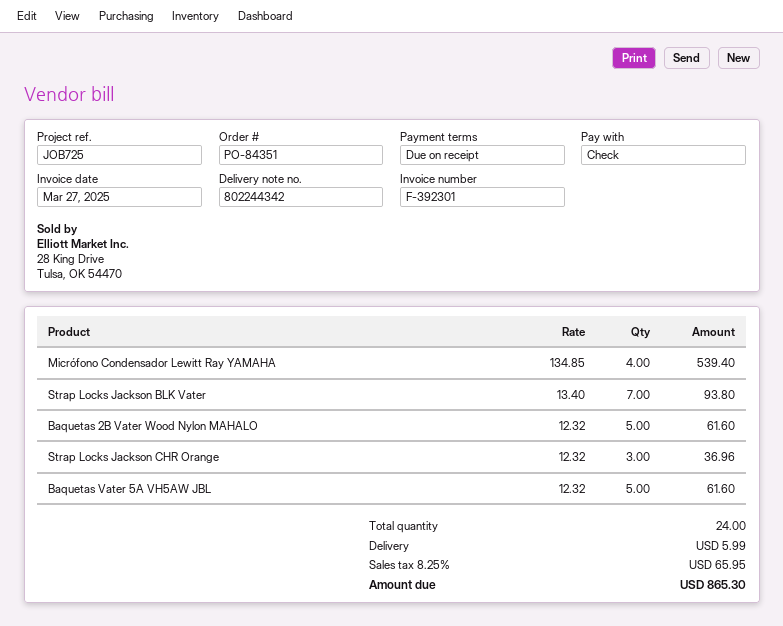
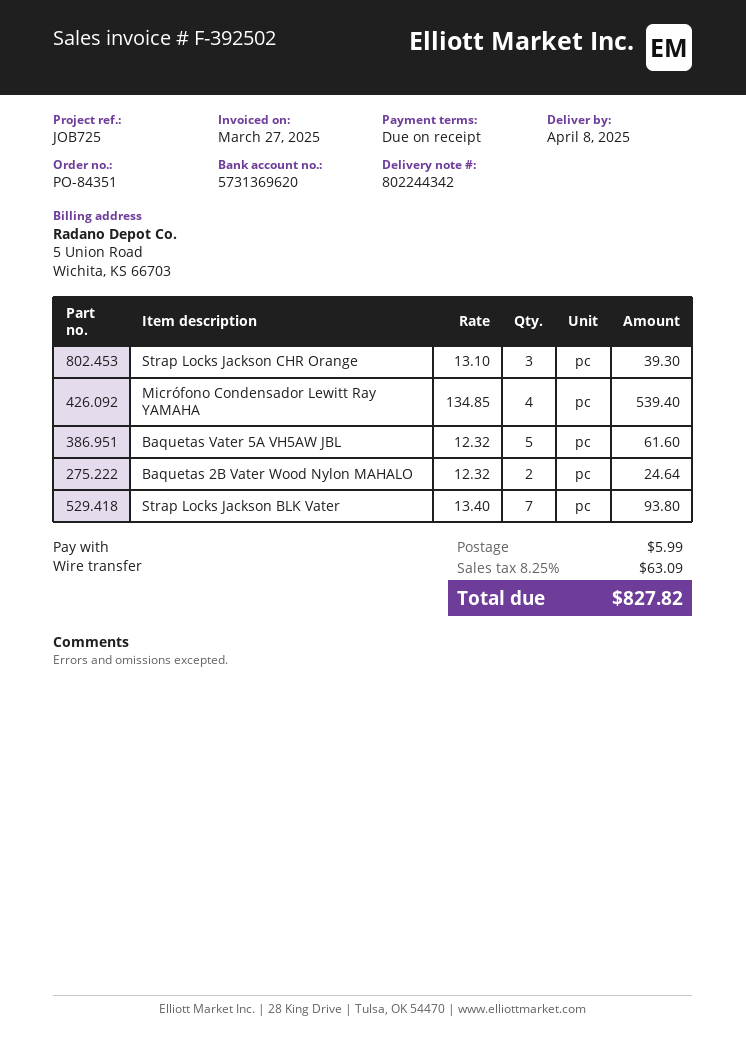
invoice number: F-392301 -> F-392502
payment method: cheque -> bank transfer
Baquetas 2B Vater Wood Nylon MAHALO: 5 x 12.32 = 61.60 -> 2 x 12.32 = 24.64
Strap Locks Jackson CHR Orange: 3 x 12.32 = 36.96 -> 3 x 13.10 = 39.30
tax: 8.25% = 65.95 -> 8.25% = 63.09
total: 865.30 -> 827.82

